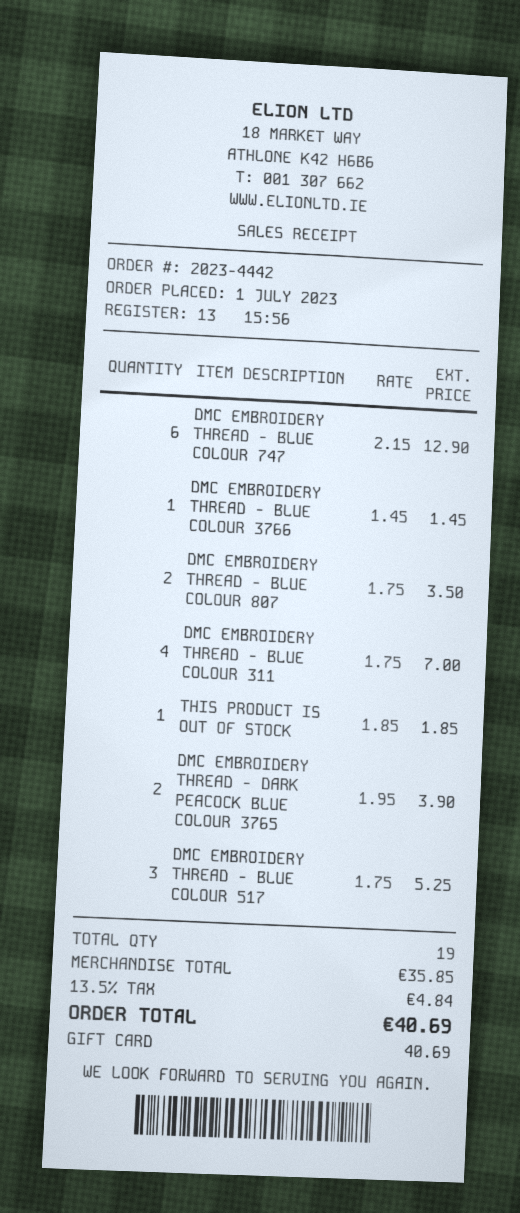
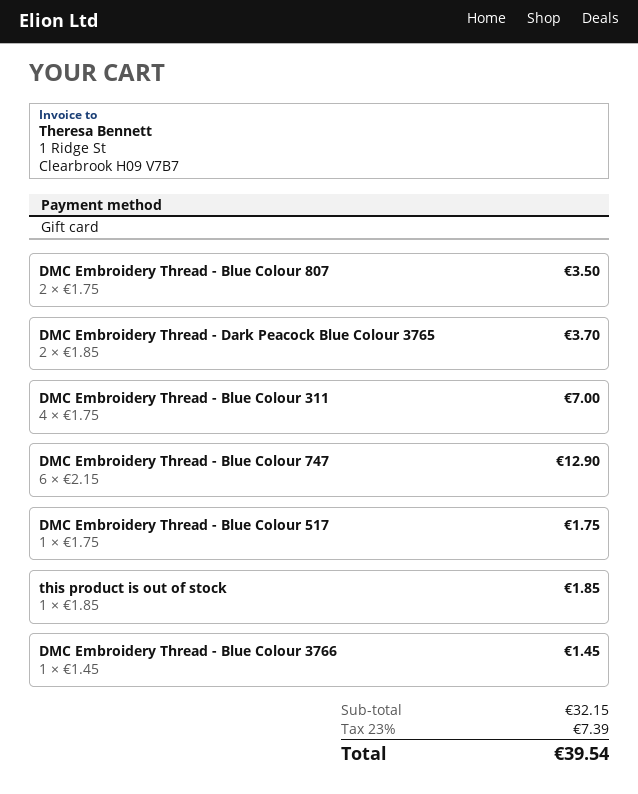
DMC EMBROIDERY THREAD - DARK PEACOCK BLUE COLOUR 3765: 2 x 1.95 = 3.90 -> 2 x 1.85 = 3.70
DMC EMBROIDERY THREAD - BLUE COLOUR 517: 3 x 1.75 = 5.25 -> 1 x 1.75 = 1.75
subtotal: 35.85 -> 32.15
tax: 13.5% = 4.84 -> 23% = 7.39
total: 40.69 -> 39.54

